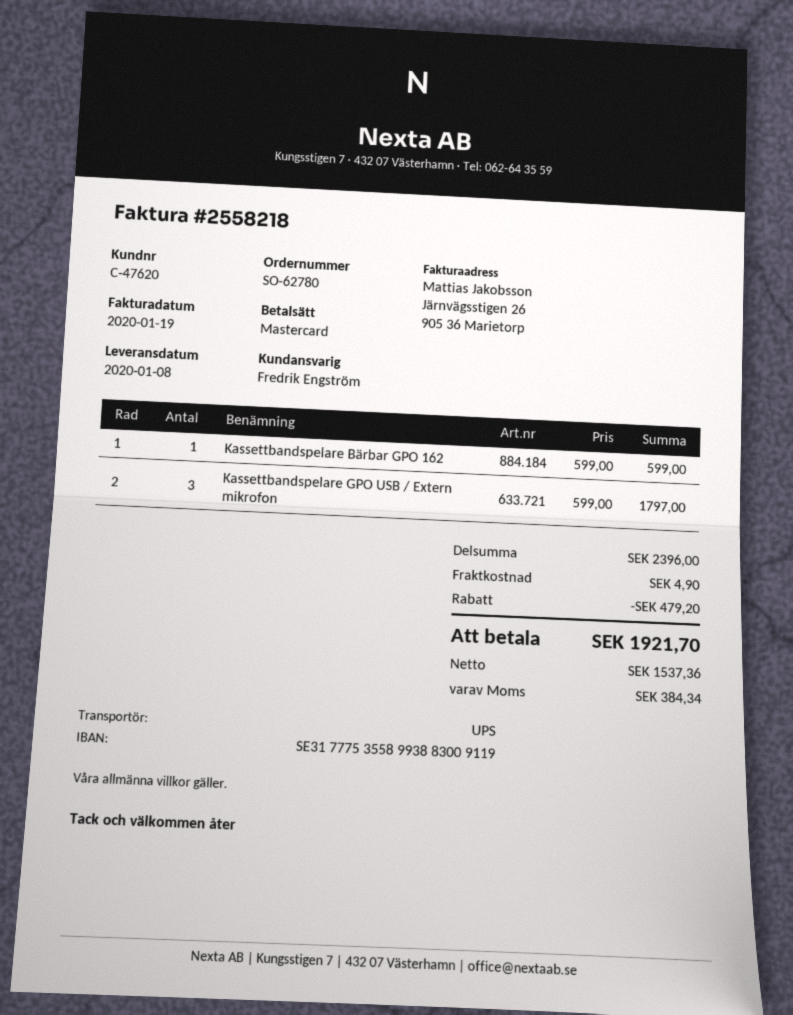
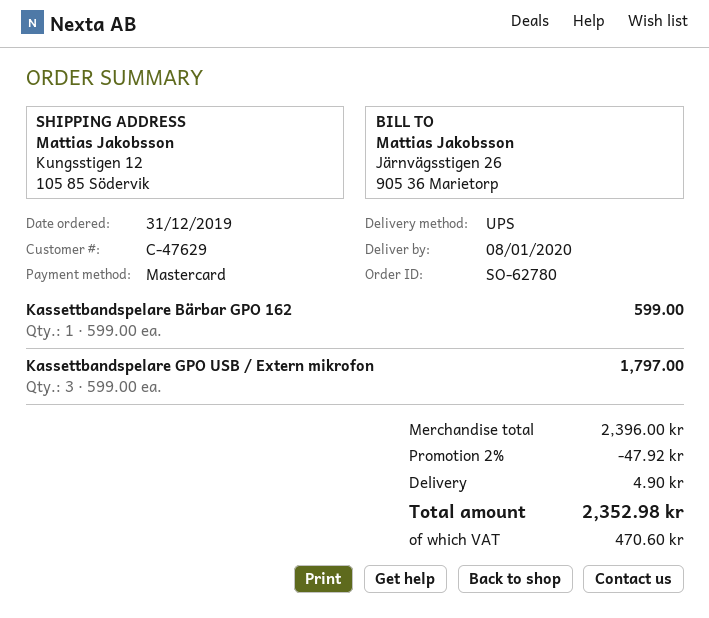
customer number: C-47620 -> C-47629
discount: 479.20 -> 47.92
tax: 384.34 -> 470.60
total: 1921.70 -> 2352.98

